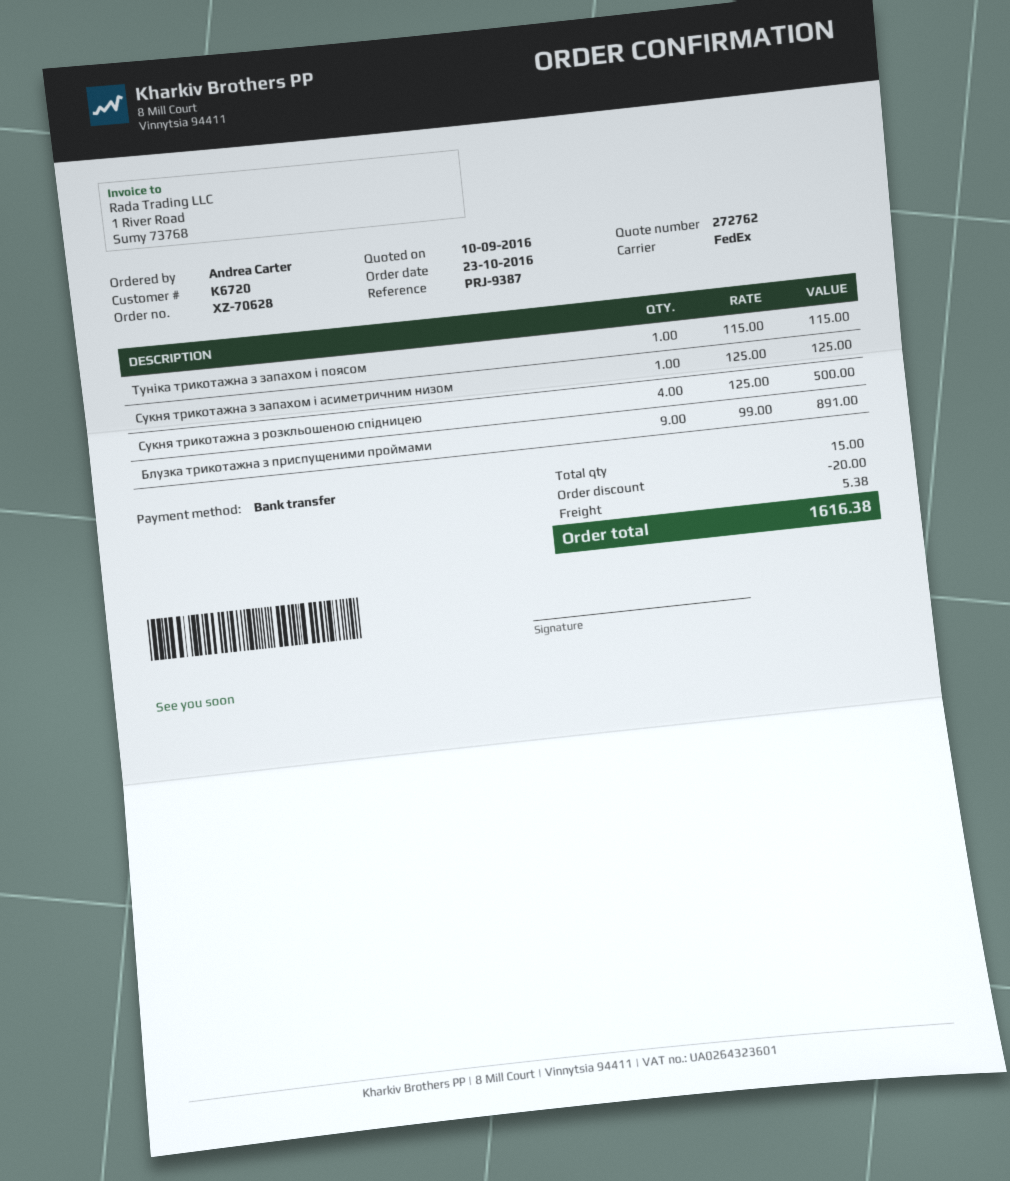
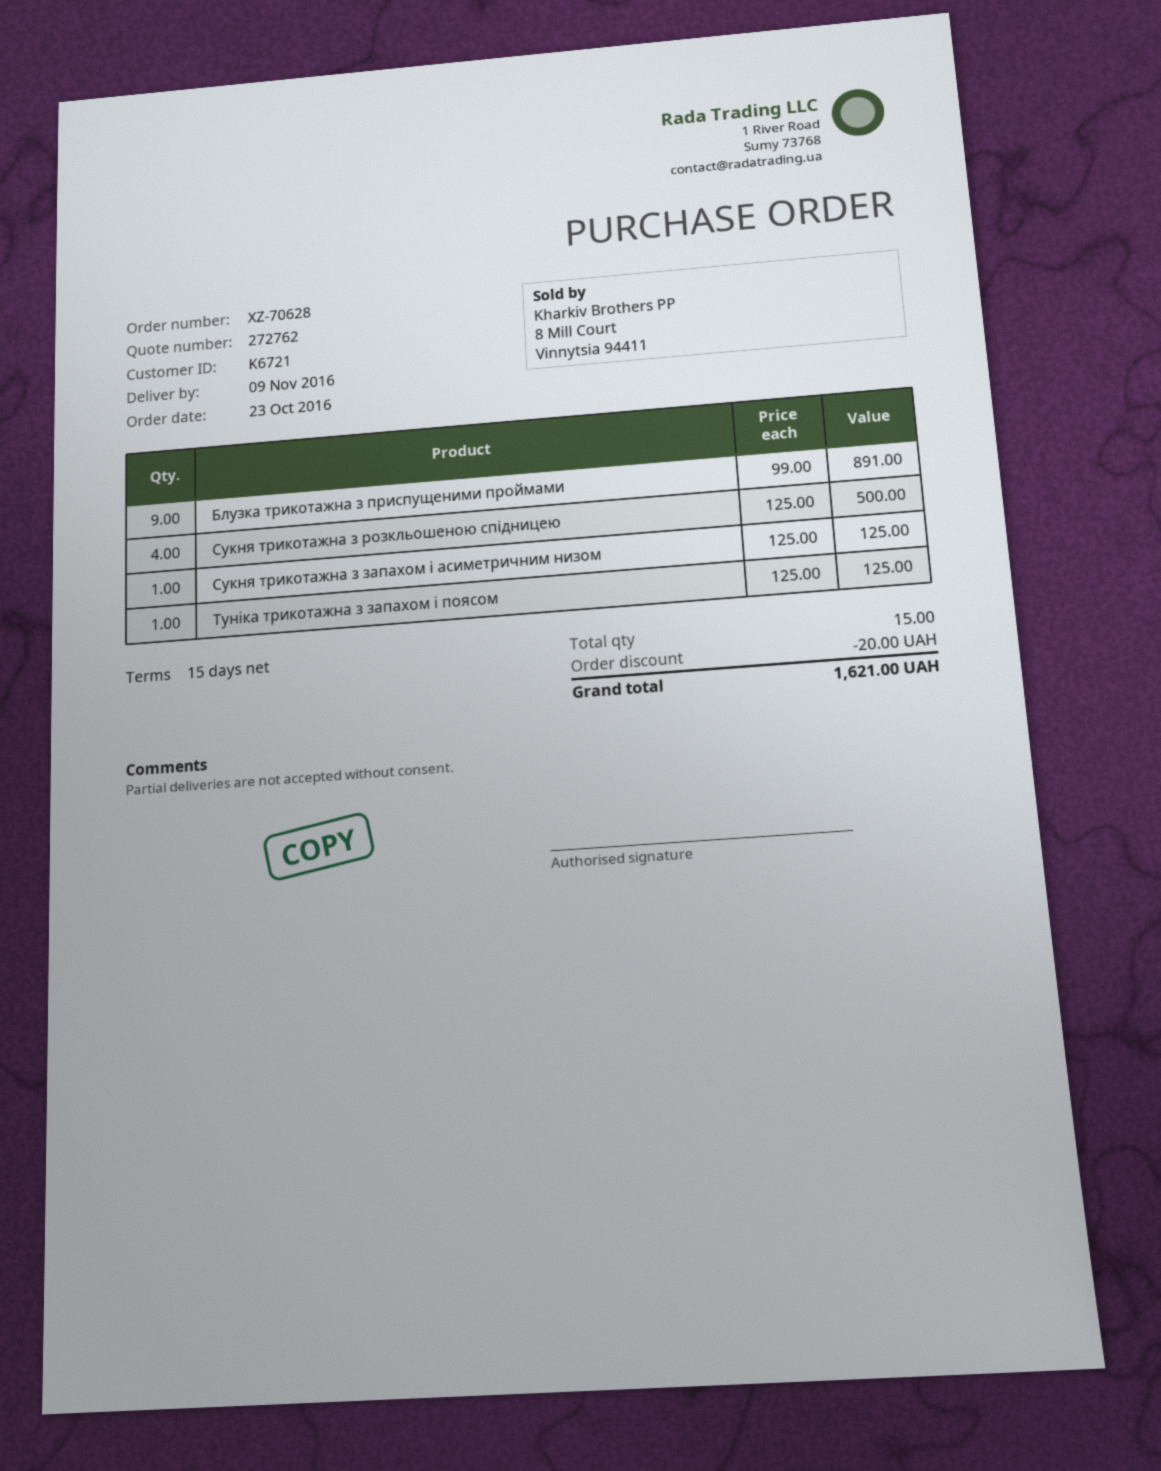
customer number: K6720 -> K6721
Туніка трикотажна з запахом і поясом: 1 x 115.00 = 115.00 -> 1 x 125.00 = 125.00
shipping: 5.38 -> none
total: 1616.38 -> 1621.00

